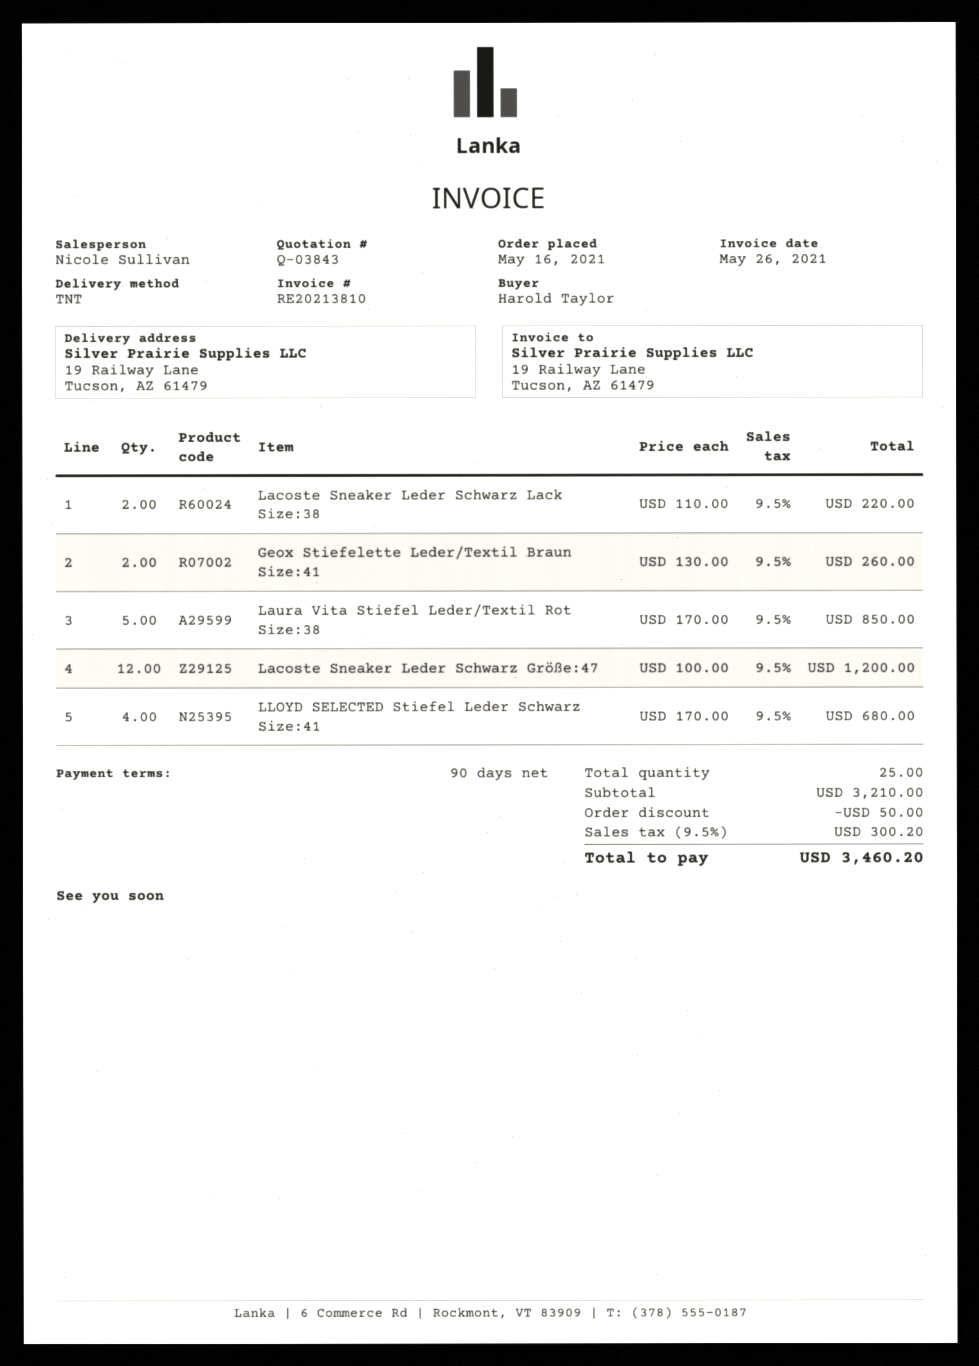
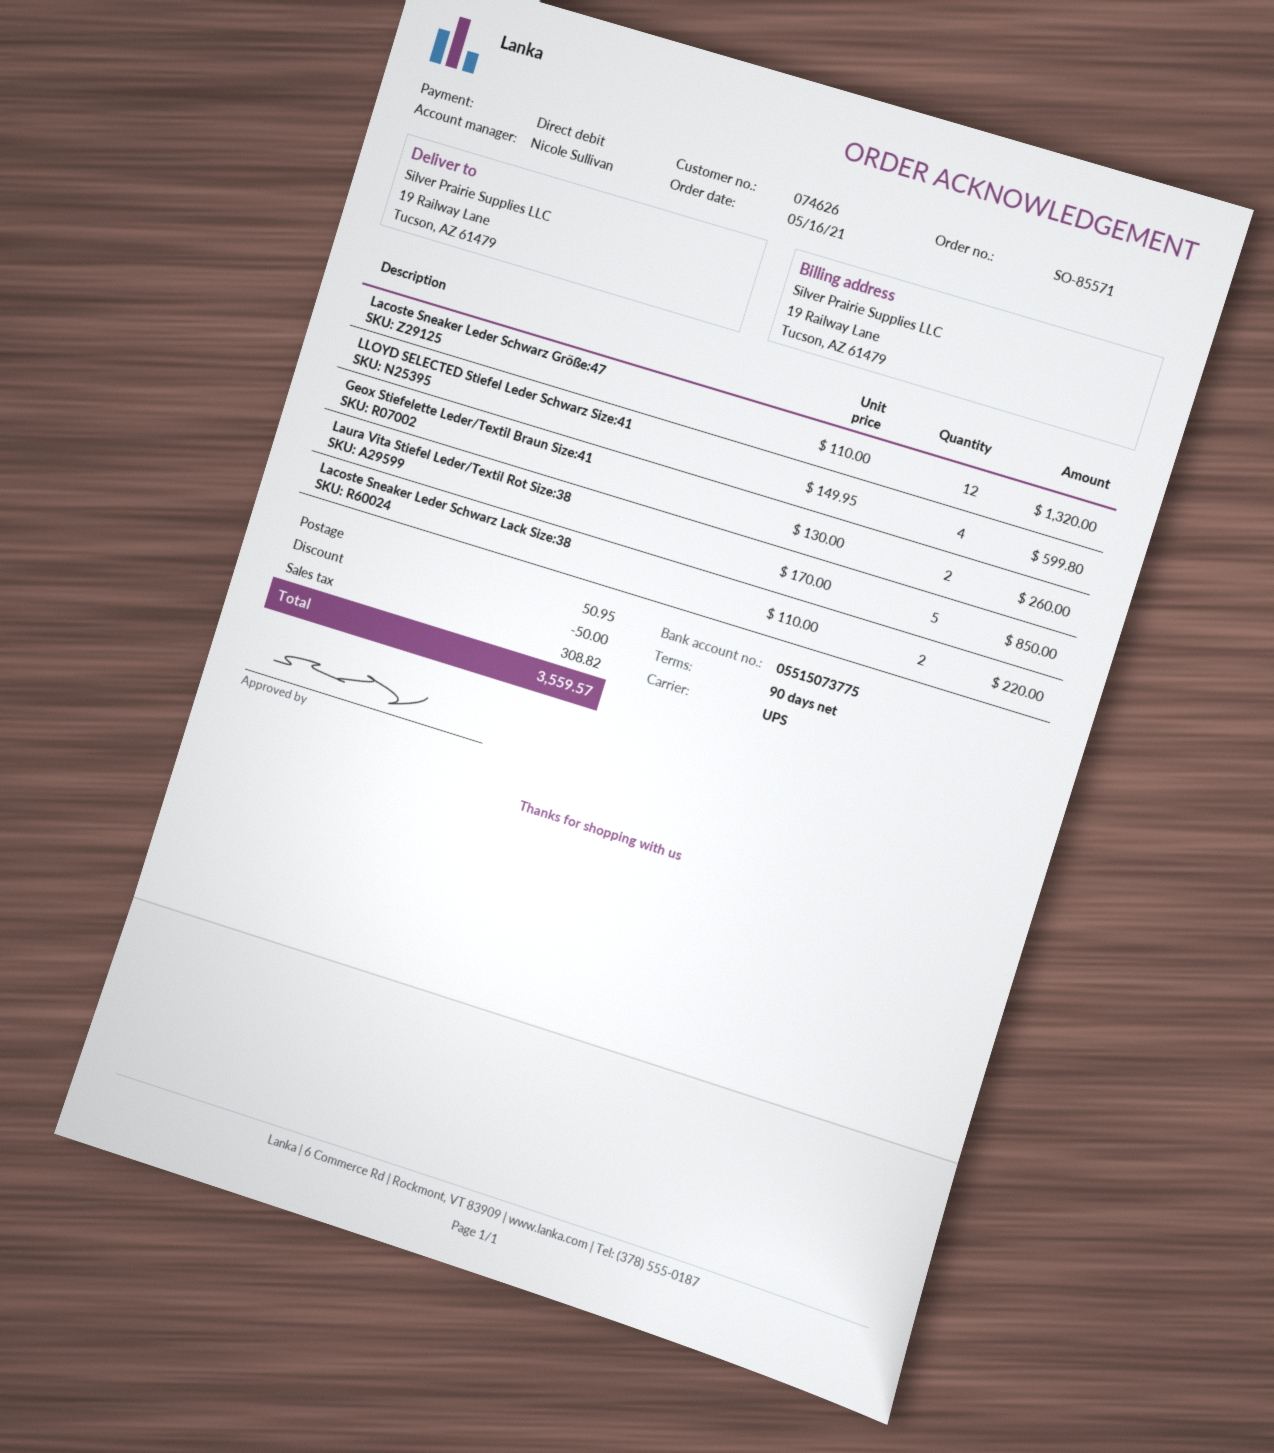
shipping method: TNT -> UPS
Lacoste Sneaker Leder Schwarz Größe:47: 12 x 100.00 = 1200.00 -> 12 x 110.00 = 1320.00
LLOYD SELECTED Stiefel Leder Schwarz Size:41: 4 x 170.00 = 680.00 -> 4 x 149.95 = 599.80
shipping: none -> 50.95
tax: 300.20 -> 308.82
total: 3460.20 -> 3559.57

